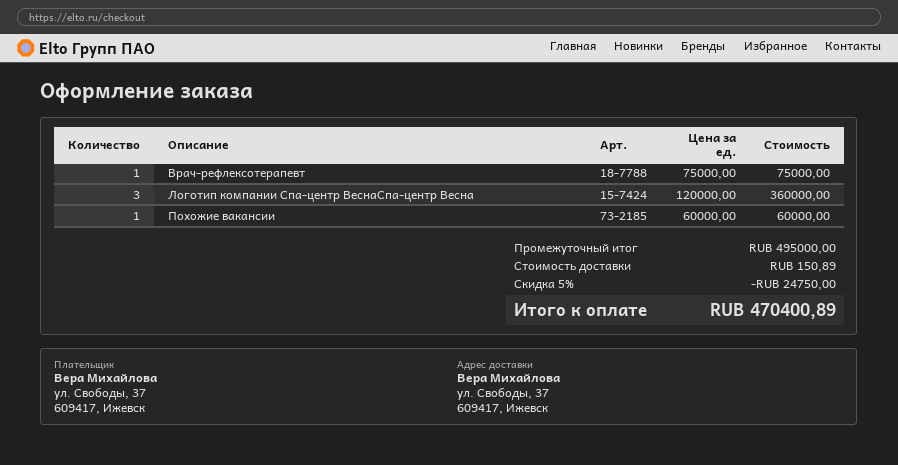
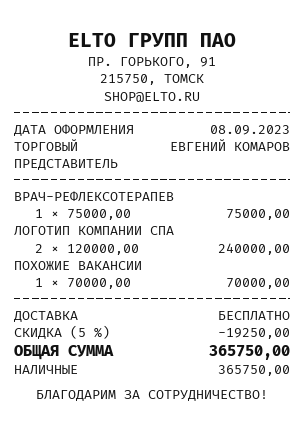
Логотип компании Спа-центр ВеснаСпа-центр Весна: 3 x 120000.00 = 360000.00 -> 2 x 120000.00 = 240000.00
Похожие вакансии: 1 x 60000.00 = 60000.00 -> 1 x 70000.00 = 70000.00
discount: 5% = 24750.00 -> 5% = 19250.00
shipping: 150.89 -> 0.00
total: 470400.89 -> 365750.00

